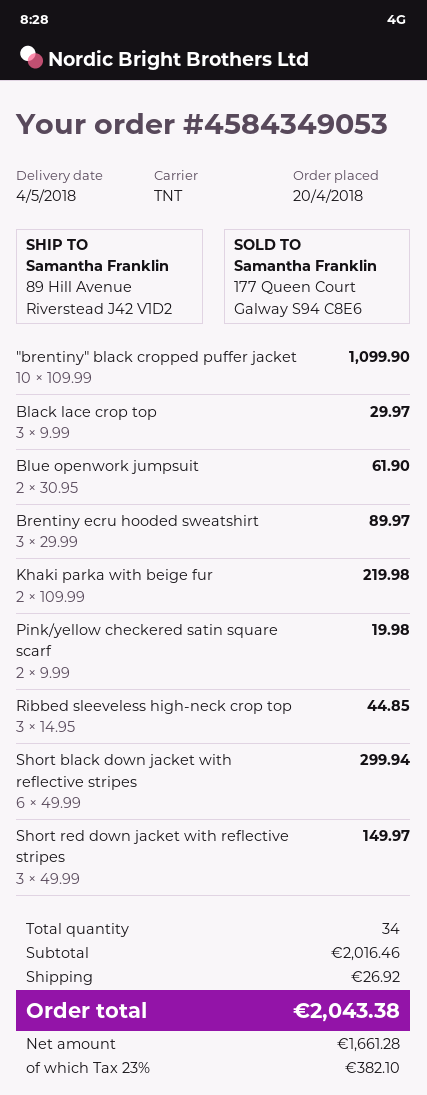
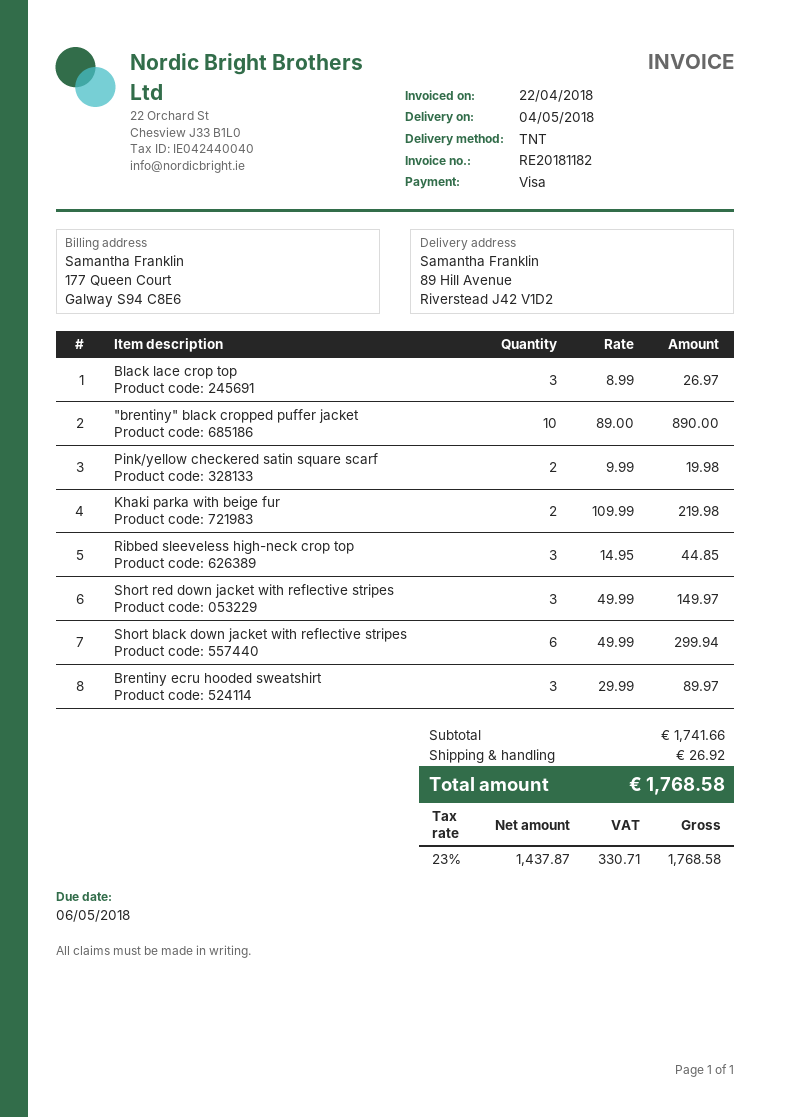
"brentiny" black cropped puffer jacket: 10 x 109.99 = 1099.90 -> 10 x 89.00 = 890.00
Black lace crop top: 3 x 9.99 = 29.97 -> 3 x 8.99 = 26.97
Blue openwork jumpsuit: 2 x 30.95 = 61.90 -> none
subtotal: 2016.46 -> 1741.66
net: 1661.28 -> 1437.87
tax: 23% = 382.10 -> 23% = 330.71
total: 2043.38 -> 1768.58

